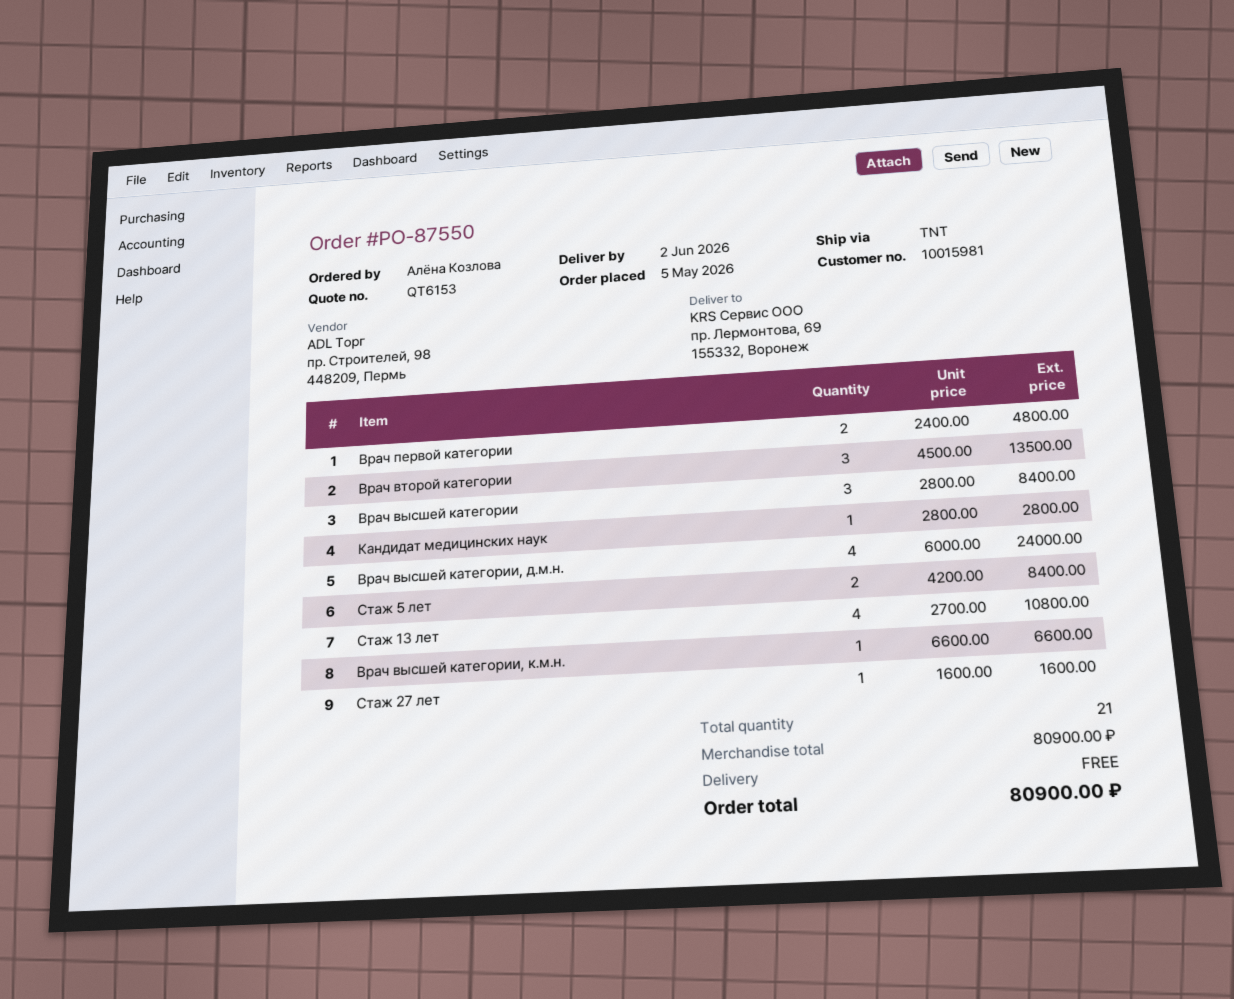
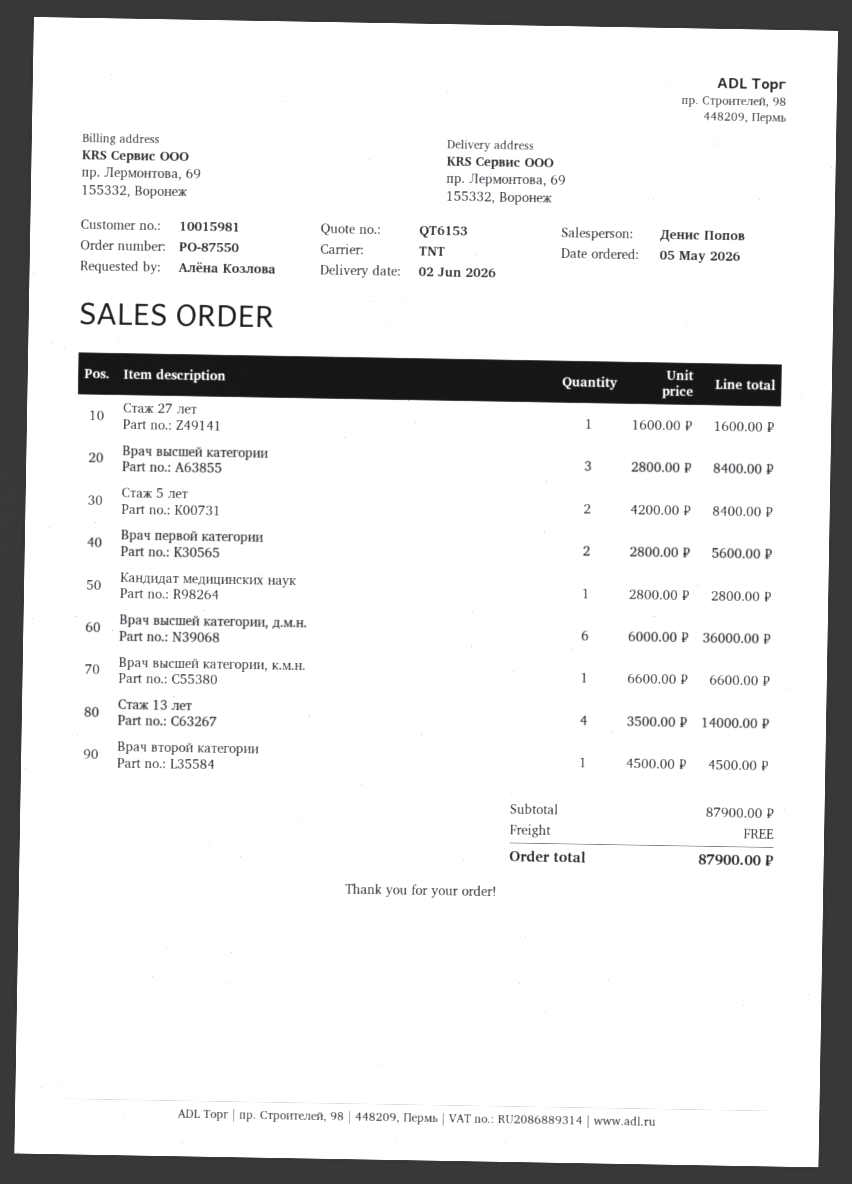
Врач первой категории: 2 x 2400.00 = 4800.00 -> 2 x 2800.00 = 5600.00
Врач второй категории: 3 x 4500.00 = 13500.00 -> 1 x 4500.00 = 4500.00
Врач высшей категории, д.м.н.: 4 x 6000.00 = 24000.00 -> 6 x 6000.00 = 36000.00
Стаж 13 лет: 4 x 2700.00 = 10800.00 -> 4 x 3500.00 = 14000.00
subtotal: 80900.00 -> 87900.00
total: 80900.00 -> 87900.00

